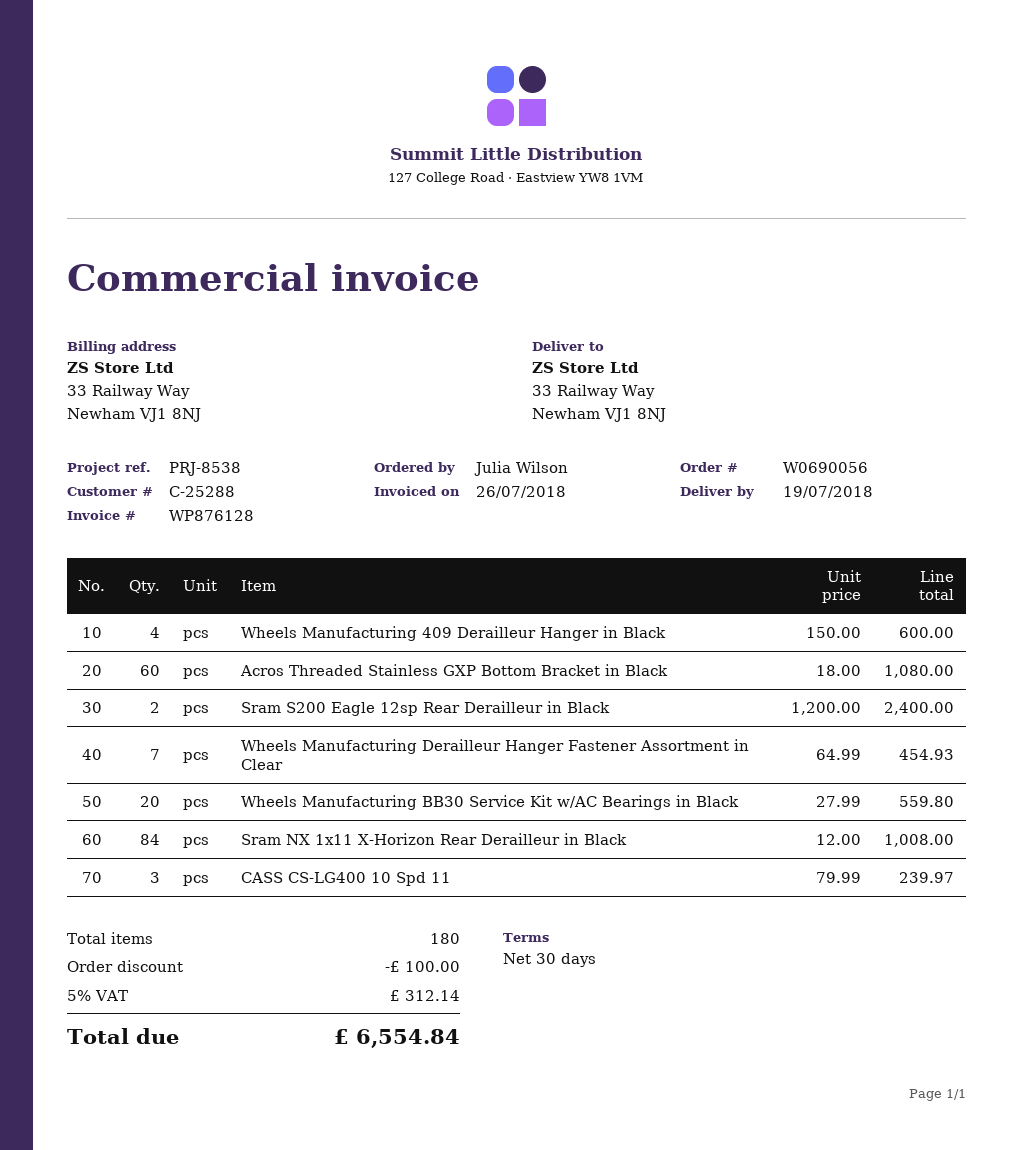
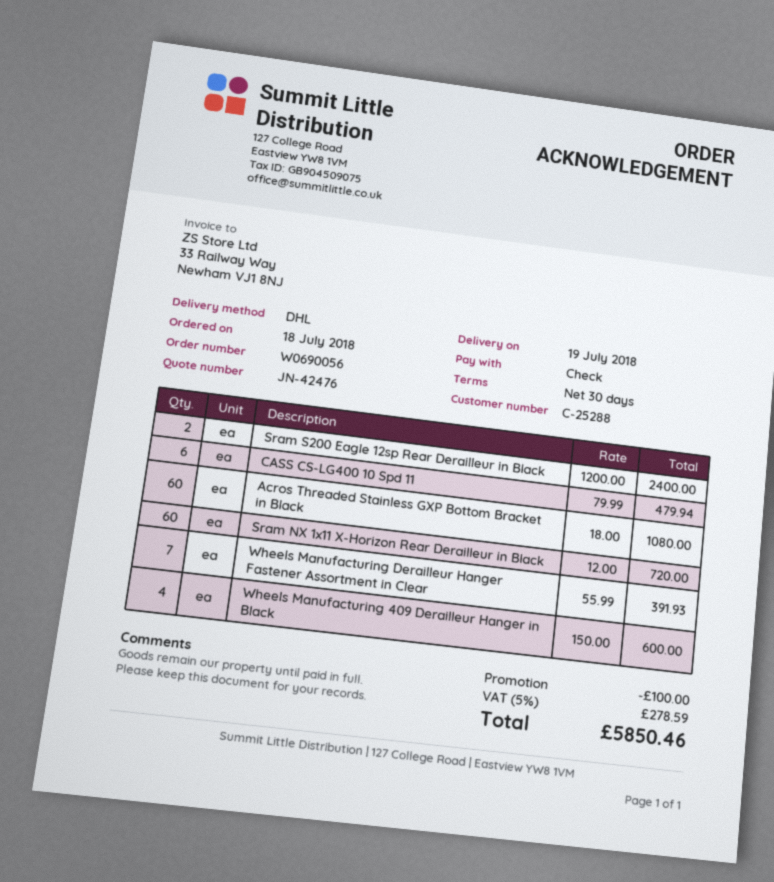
Wheels Manufacturing Derailleur Hanger Fastener Assortment in Clear: 7 x 64.99 = 454.93 -> 7 x 55.99 = 391.93
Wheels Manufacturing BB30 Service Kit w/AC Bearings in Black: 20 x 27.99 = 559.80 -> none
Sram NX 1x11 X-Horizon Rear Derailleur in Black: 84 x 12.00 = 1008.00 -> 60 x 12.00 = 720.00
CASS CS-LG400 10 Spd 11: 3 x 79.99 = 239.97 -> 6 x 79.99 = 479.94
tax: 5% = 312.14 -> 5% = 278.59
total: 6554.84 -> 5850.46

